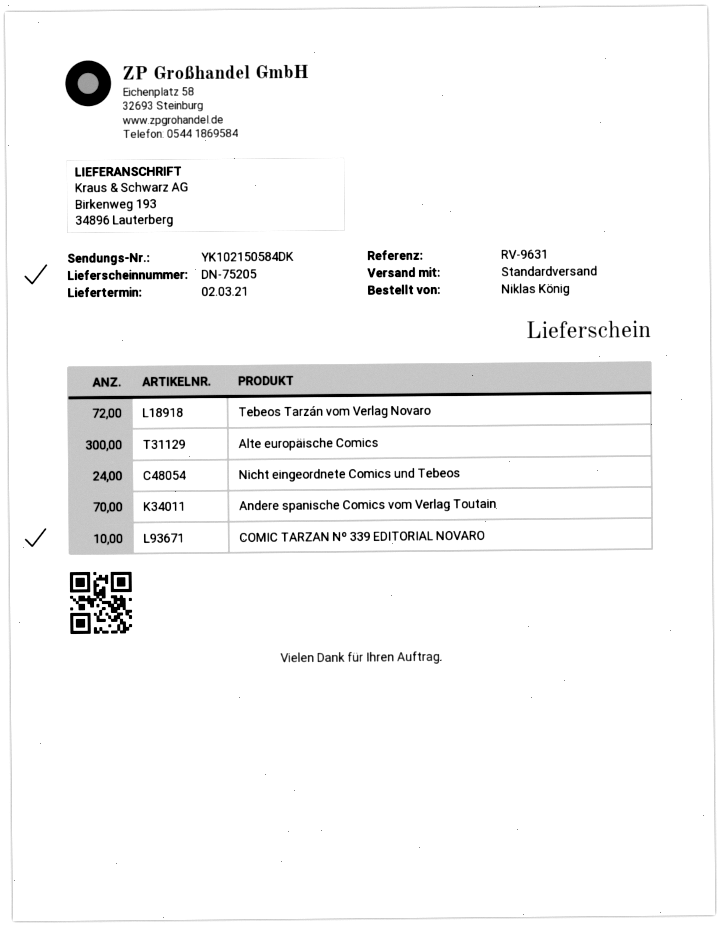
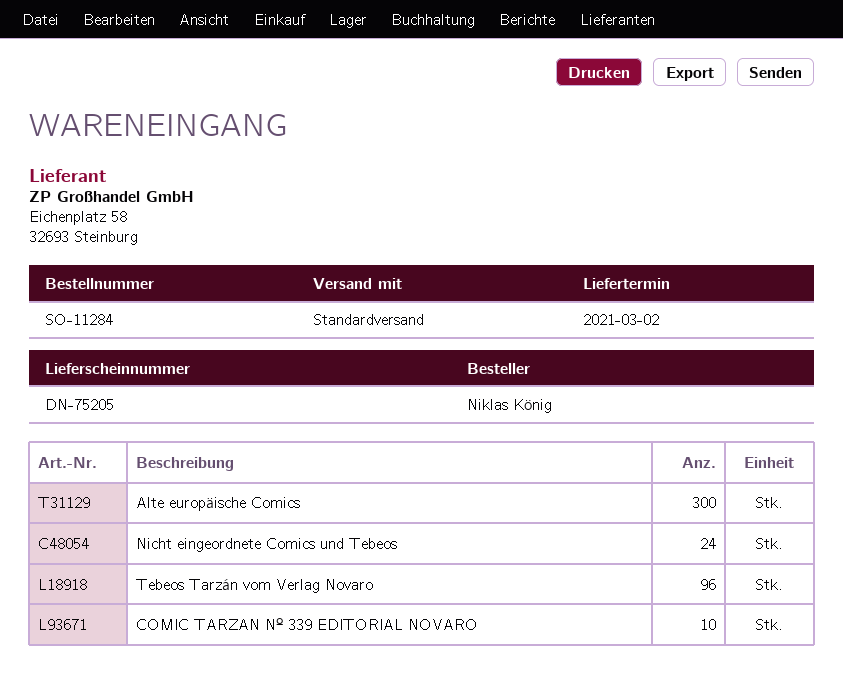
Tebeos Tarzán vom Verlag Novaro: 72 -> 96
Andere spanische Comics vom Verlag Toutain: 70 -> none

